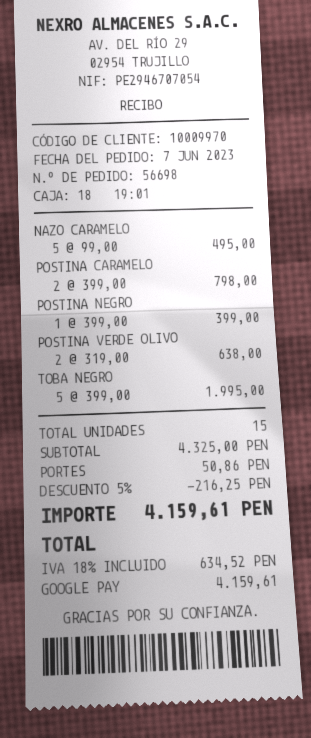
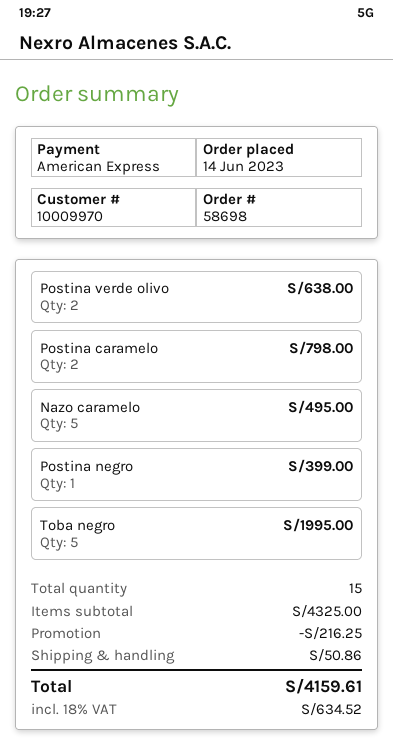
order number: 56698 -> 58698
order date: 2023-06-07 -> 2023-06-14
payment method: Google Pay -> American Express

